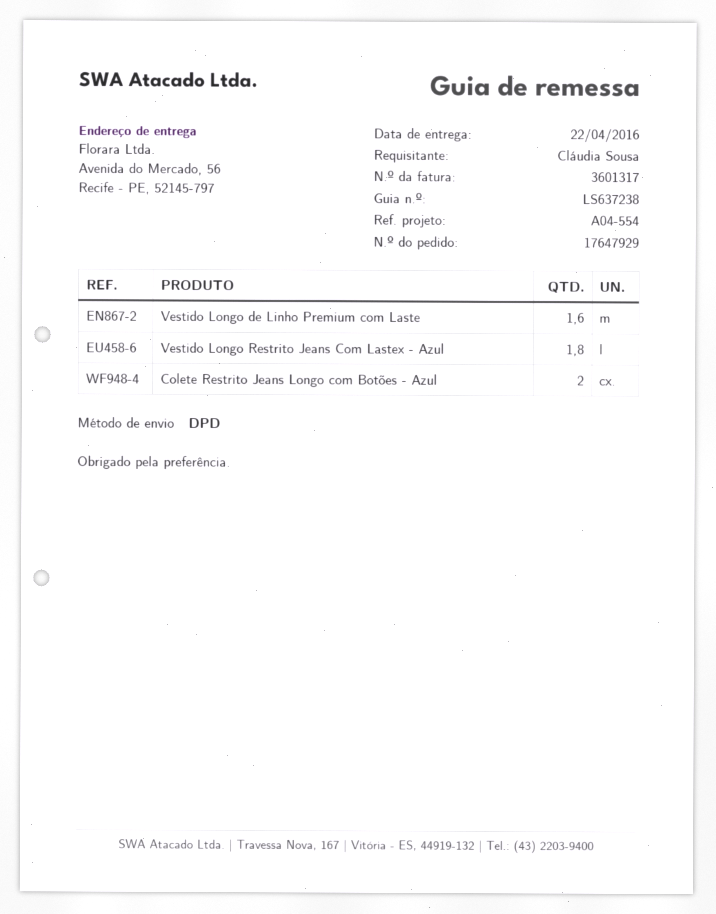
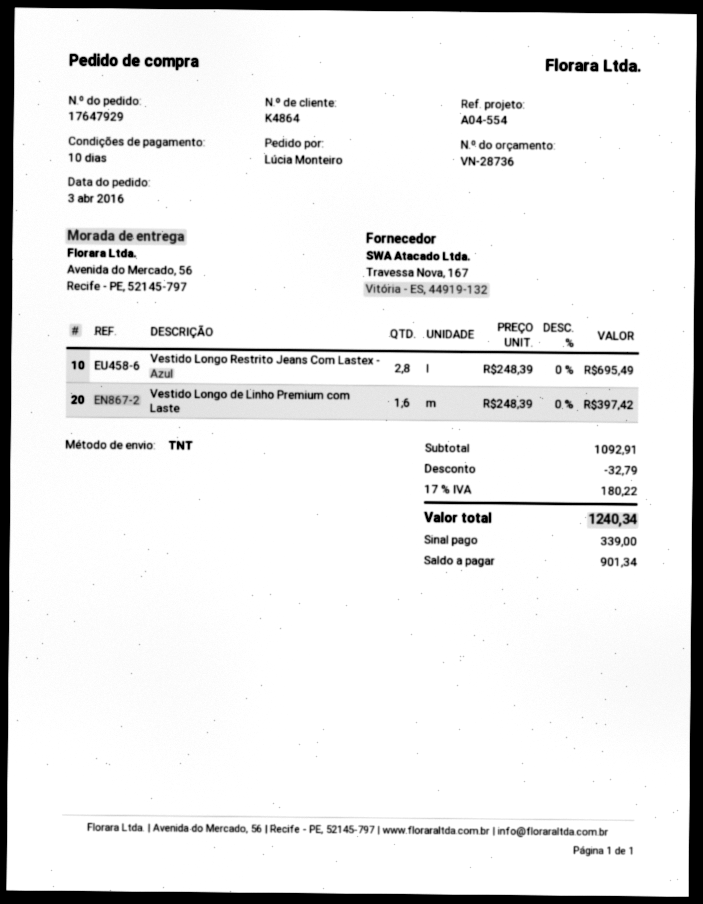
ordered by: Cláudia Sousa -> Lúcia Monteiro
shipping method: DPD -> TNT
Vestido Longo Restrito Jeans Com Lastex - Azul: 1.8 -> 2.8
Colete Restrito Jeans Longo com Botões - Azul: 2 -> none

